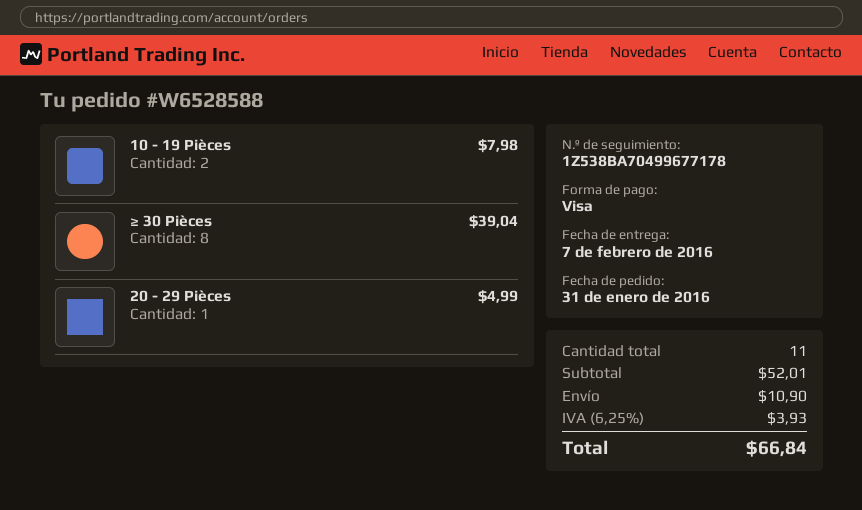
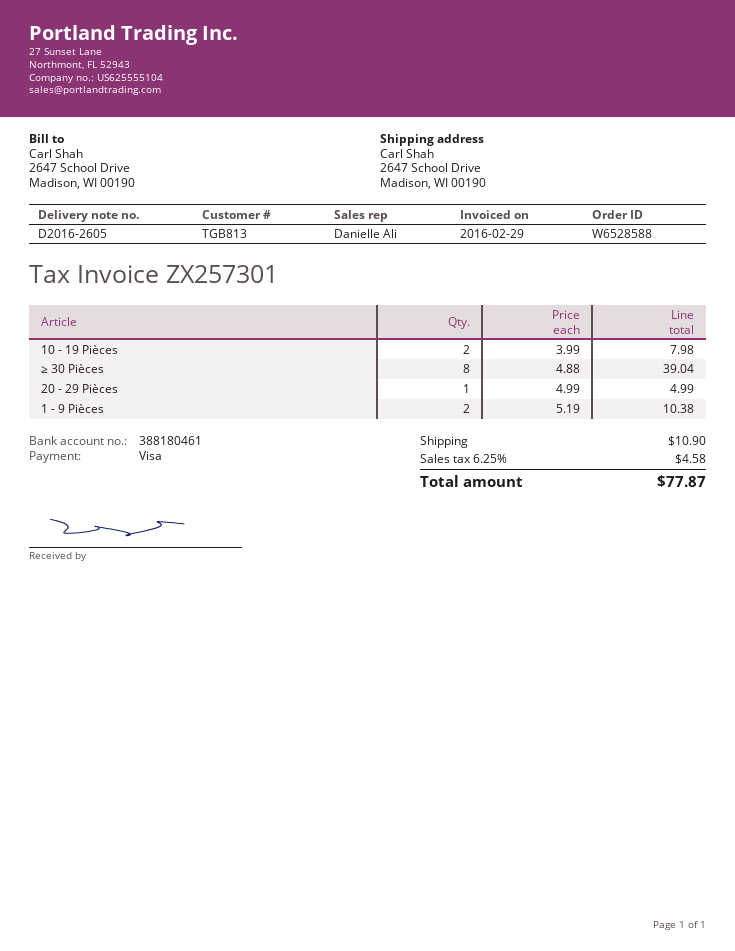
1 - 9 Pièces: none -> 2 for 10.38
tax: 6.25% = 3.93 -> 6.25% = 4.58
total: 66.84 -> 77.87

